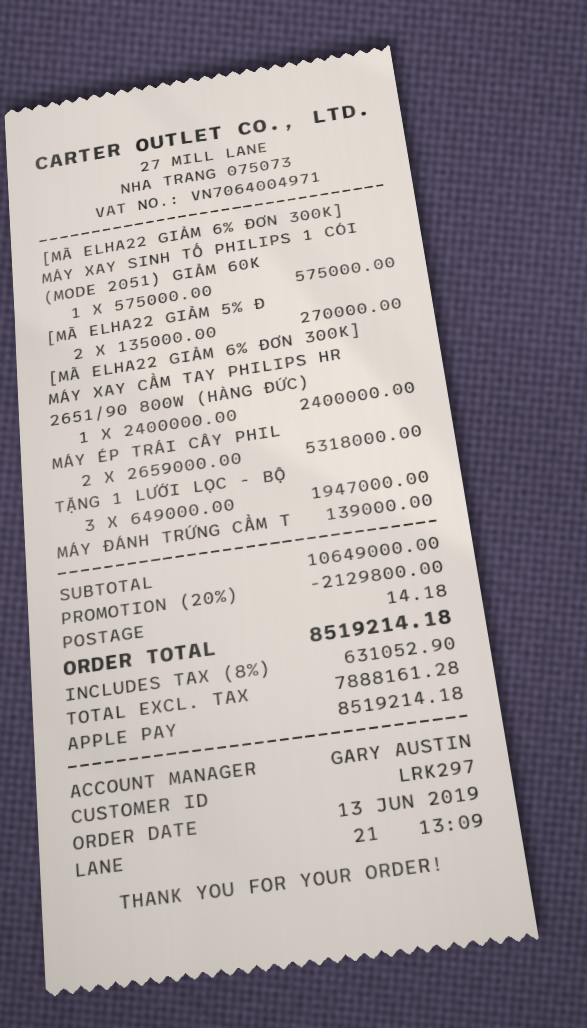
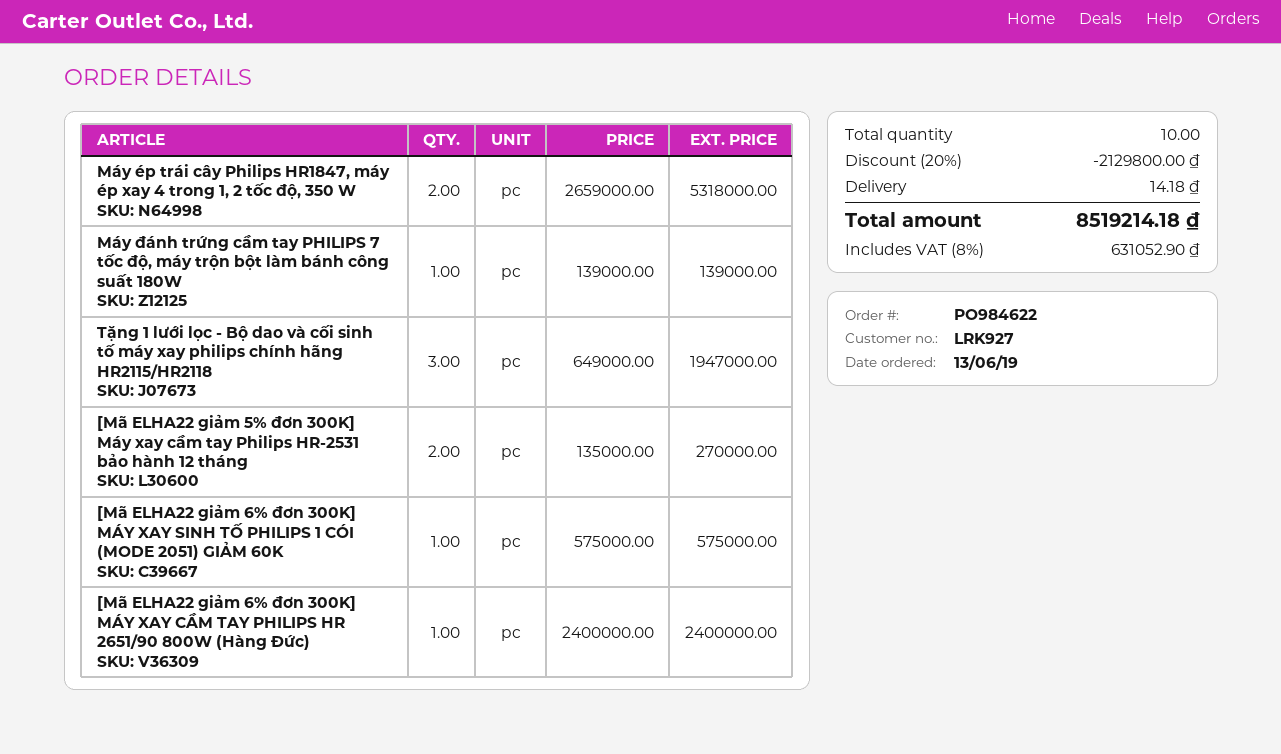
customer number: LRK297 -> LRK927

